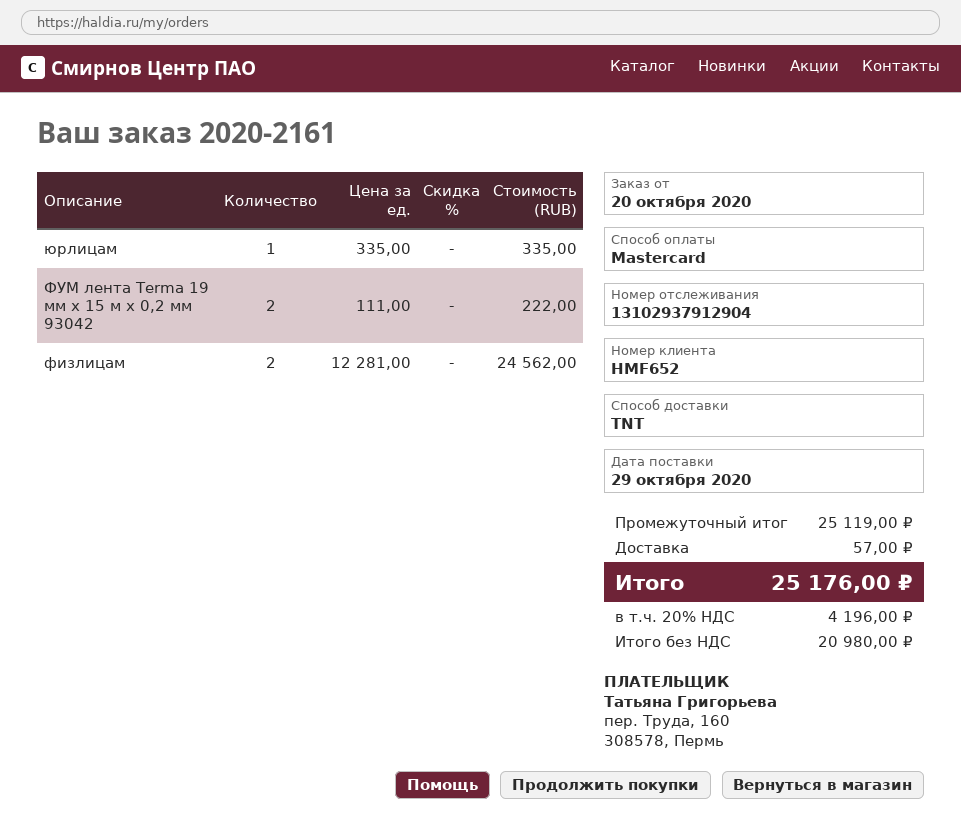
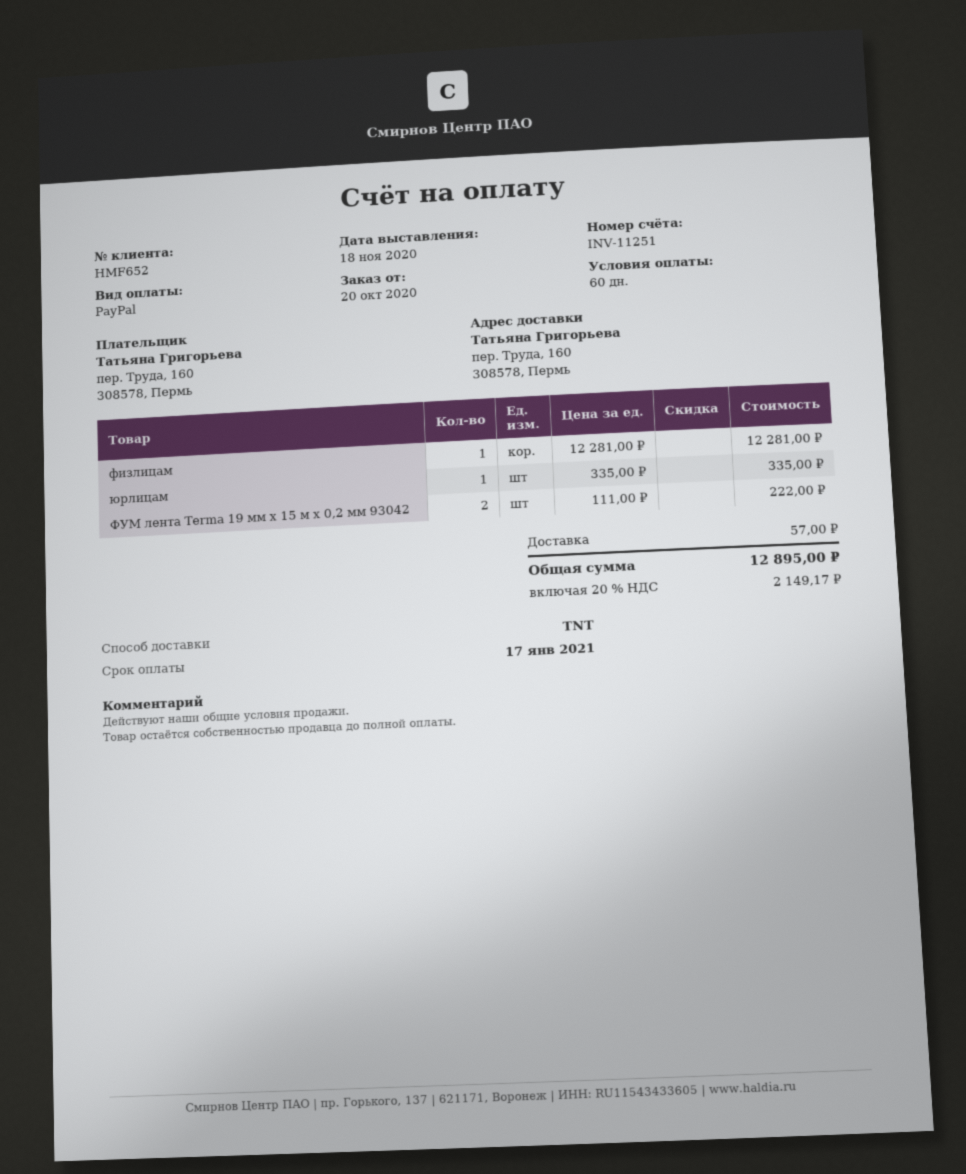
payment method: Mastercard -> PayPal
физлицам: 2 x 12281.00 = 24562.00 -> 1 x 12281.00 = 12281.00
tax: 20% = 4196.00 -> 20% = 2149.17
total: 25176.00 -> 12895.00

